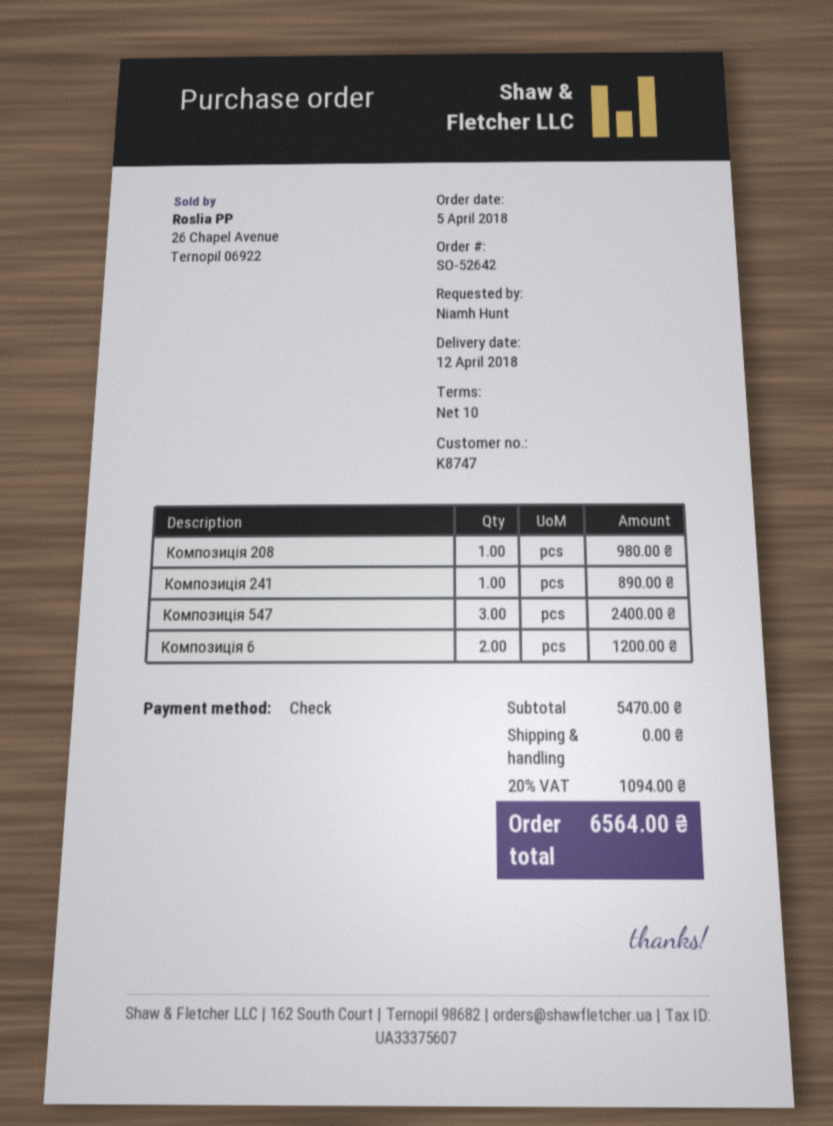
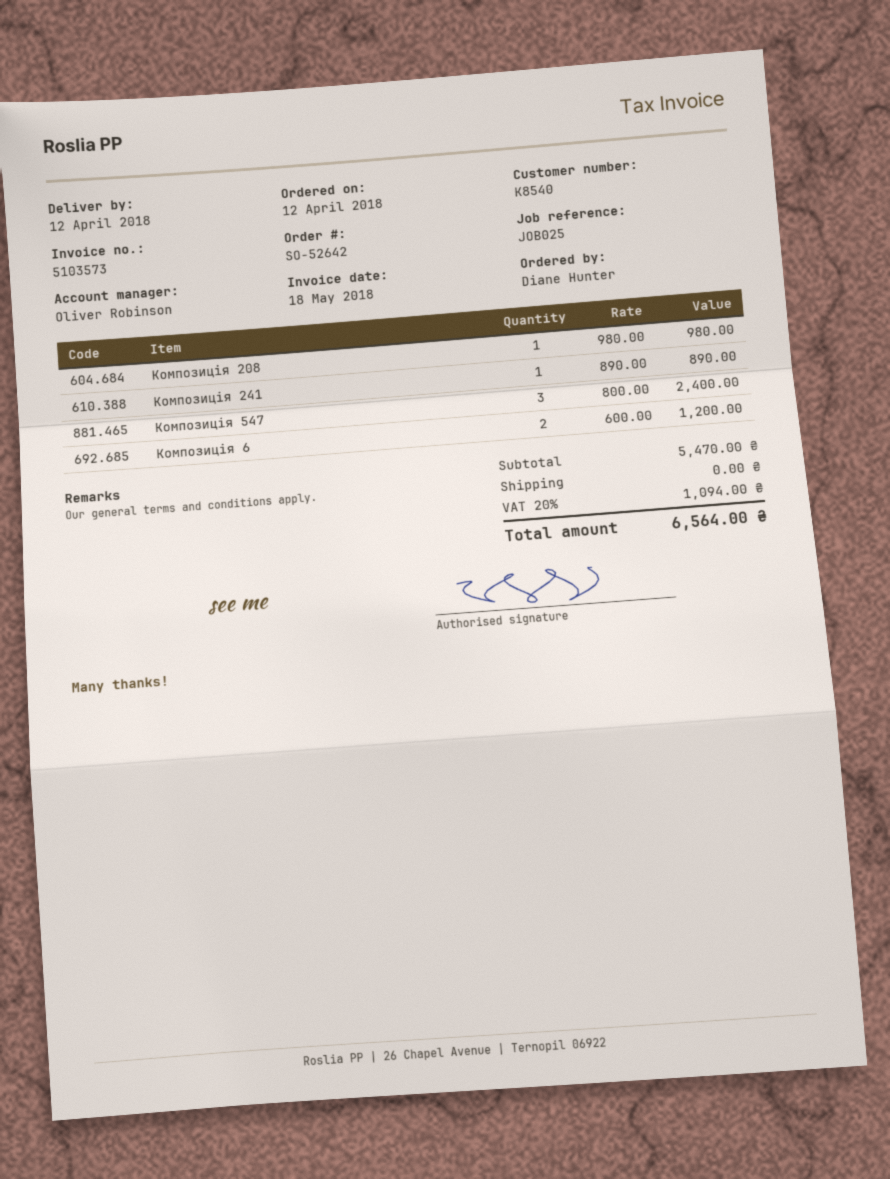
order date: 2018-04-05 -> 2018-04-12
customer number: K8747 -> K8540
ordered by: Niamh Hunt -> Diane Hunter

